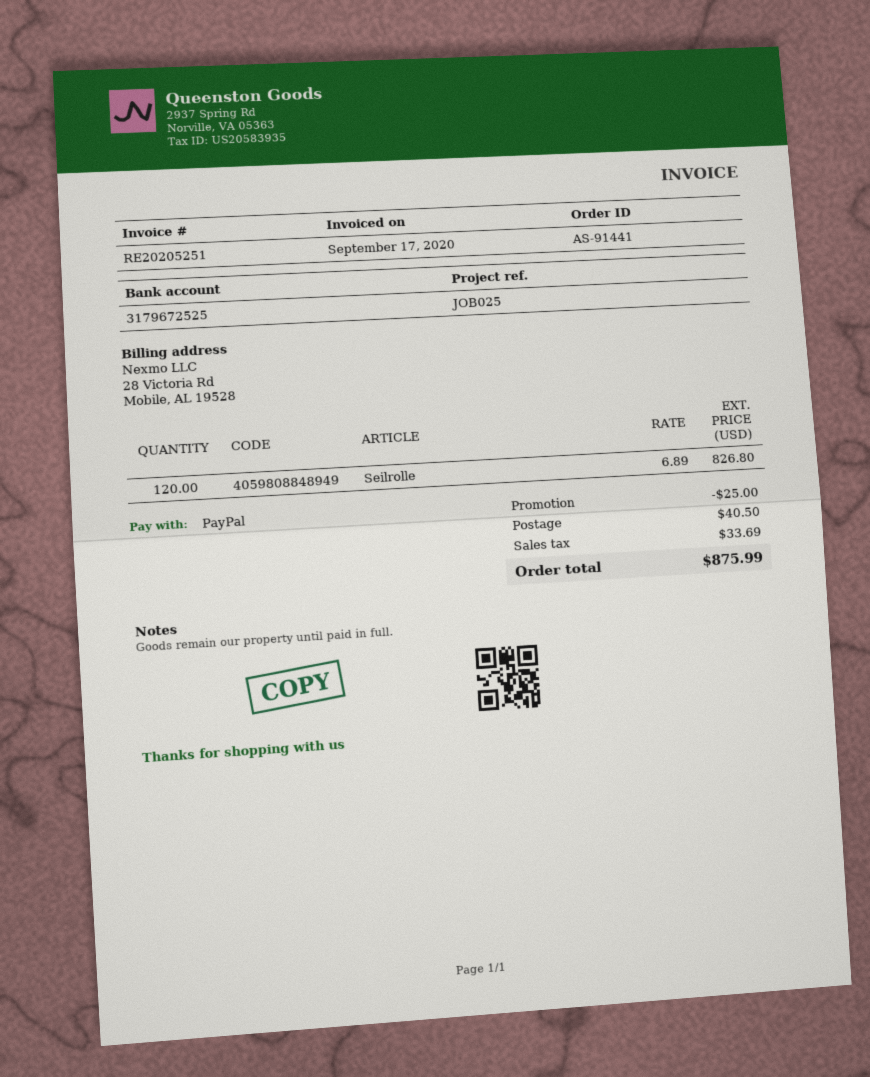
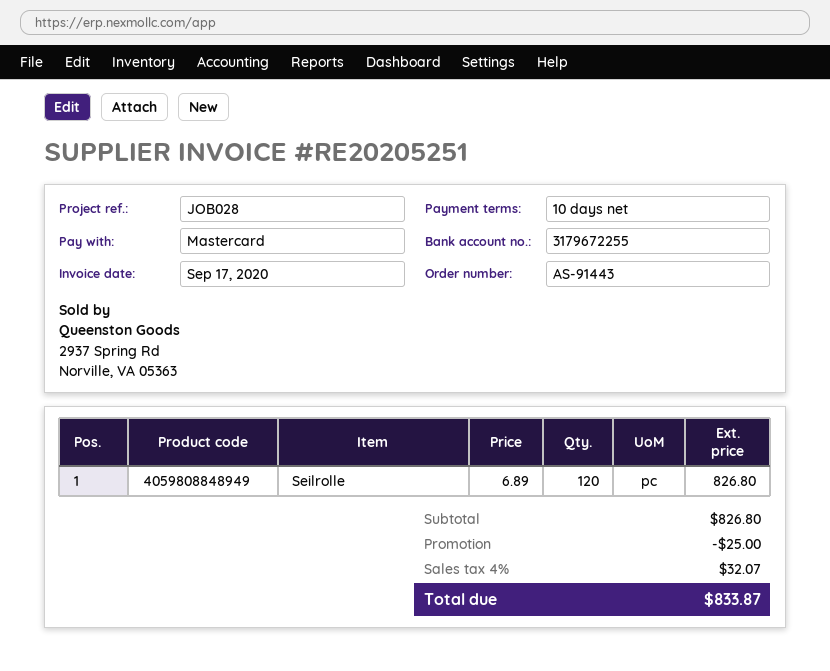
order number: AS-91441 -> AS-91443
reference: JOB025 -> JOB028
payment method: PayPal -> Mastercard
bank account: 3179672525 -> 3179672255
shipping: 40.50 -> none
tax: 33.69 -> 32.07
total: 875.99 -> 833.87

